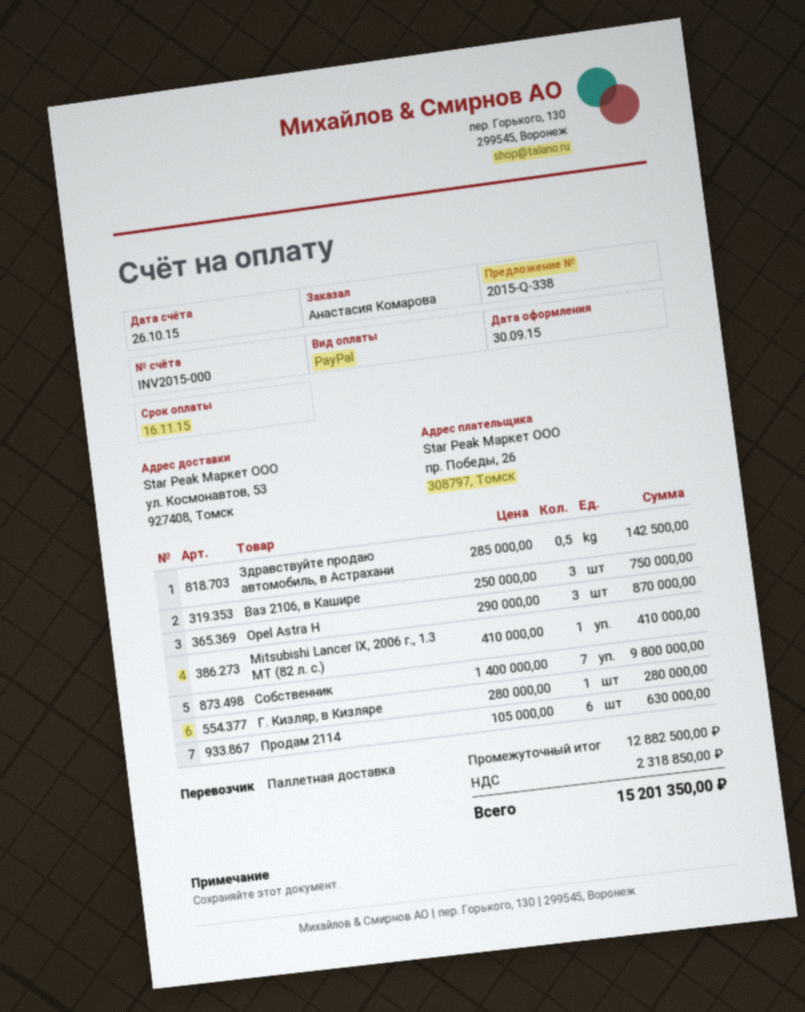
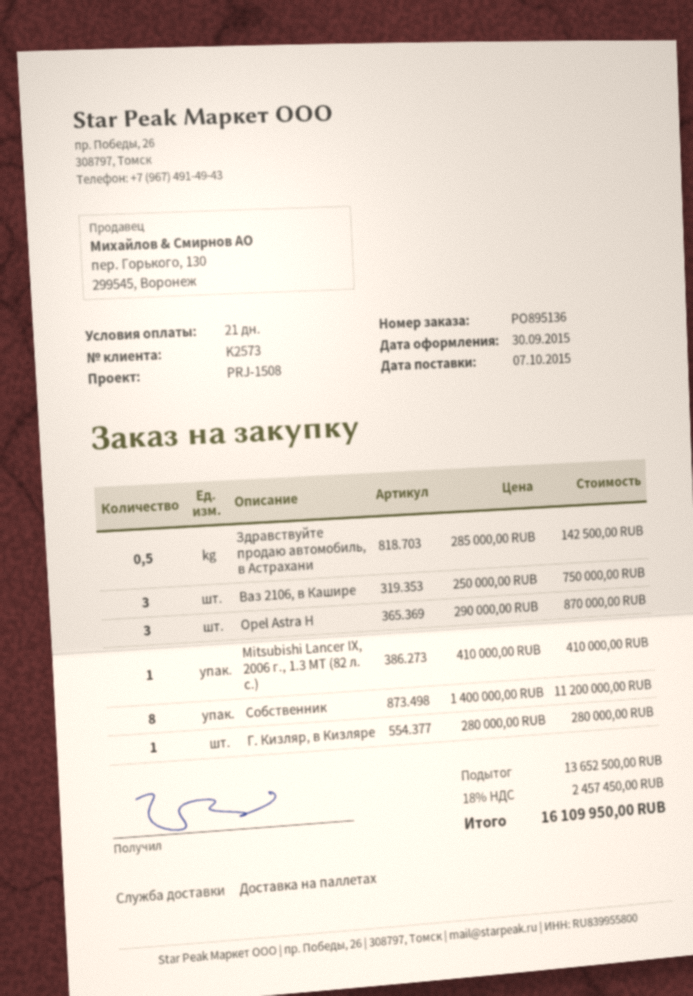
Собственник: 7 x 1400000.00 = 9800000.00 -> 8 x 1400000.00 = 11200000.00
Продам 2114: 6 x 105000.00 = 630000.00 -> none
subtotal: 12882500.00 -> 13652500.00
tax: 2318850.00 -> 2457450.00
total: 15201350.00 -> 16109950.00

